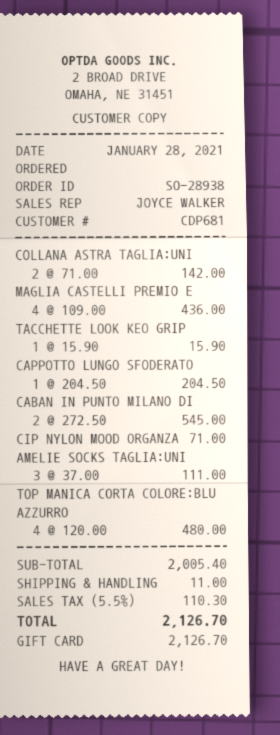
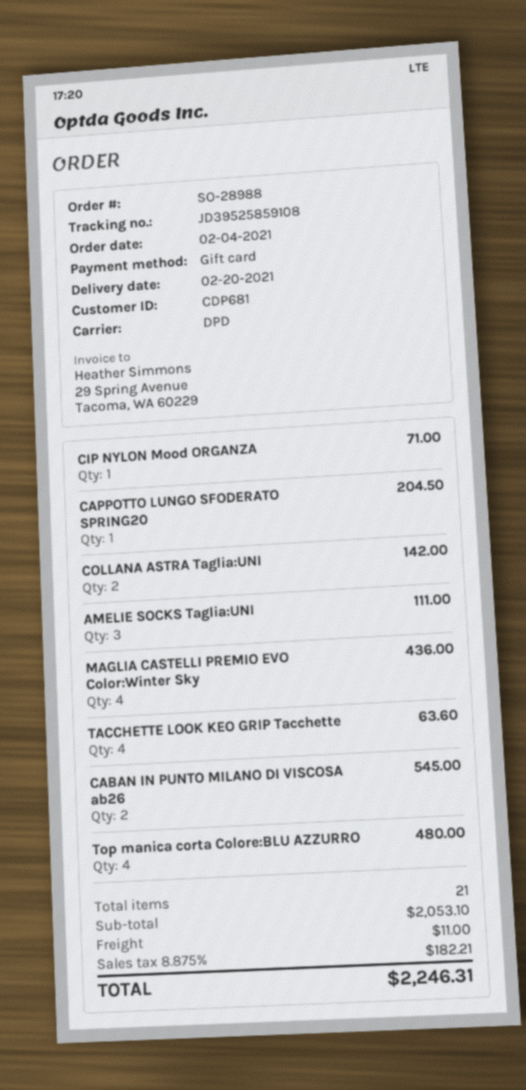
order number: SO-28938 -> SO-28988
order date: 2021-01-28 -> 2021-02-04
TACCHETTE LOOK KEO GRIP: 1 for 15.90 -> 4 for 63.60
subtotal: 2005.40 -> 2053.10
tax: 5.5% = 110.30 -> 8.875% = 182.21
total: 2126.70 -> 2246.31

